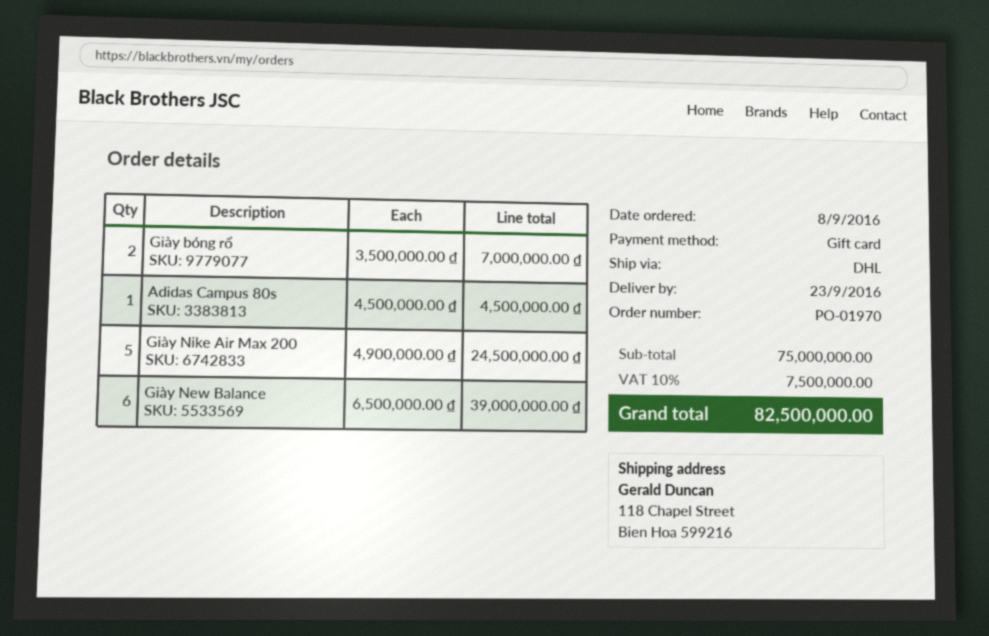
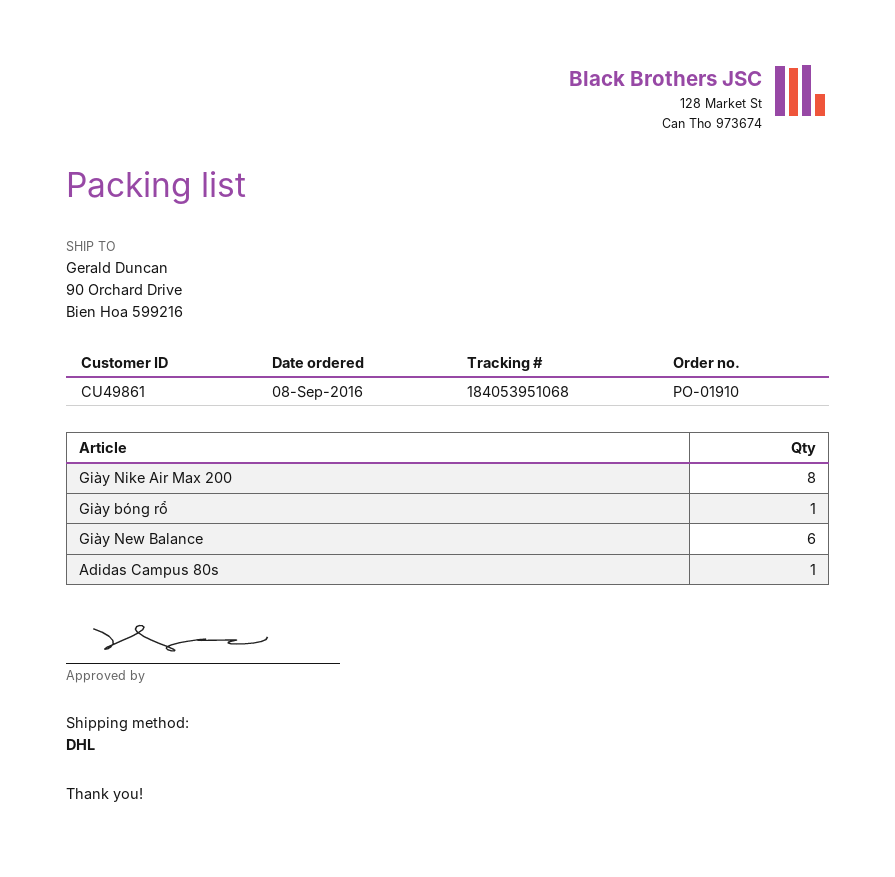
order number: PO-01970 -> PO-01910
ship to: 118 Chapel Street, Bien Hoa 599216 -> 90 Orchard Drive, Bien Hoa 599216
Giày bóng rổ: 2 -> 1
Giày Nike Air Max 200: 5 -> 8

